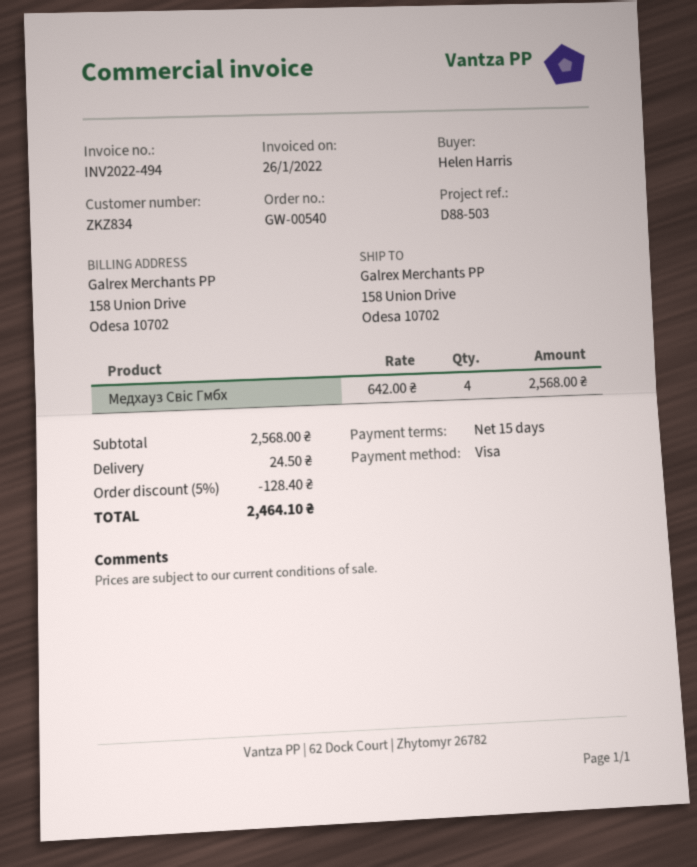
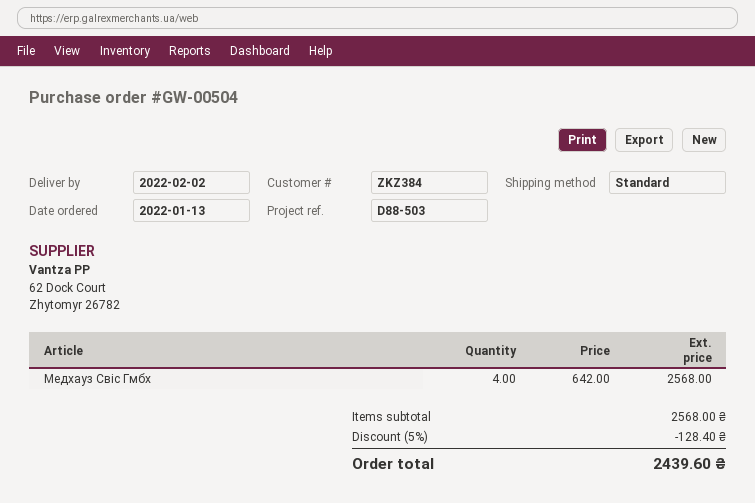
order number: GW-00540 -> GW-00504
customer number: ZKZ834 -> ZKZ384
shipping: 24.50 -> none
total: 2464.10 -> 2439.60

